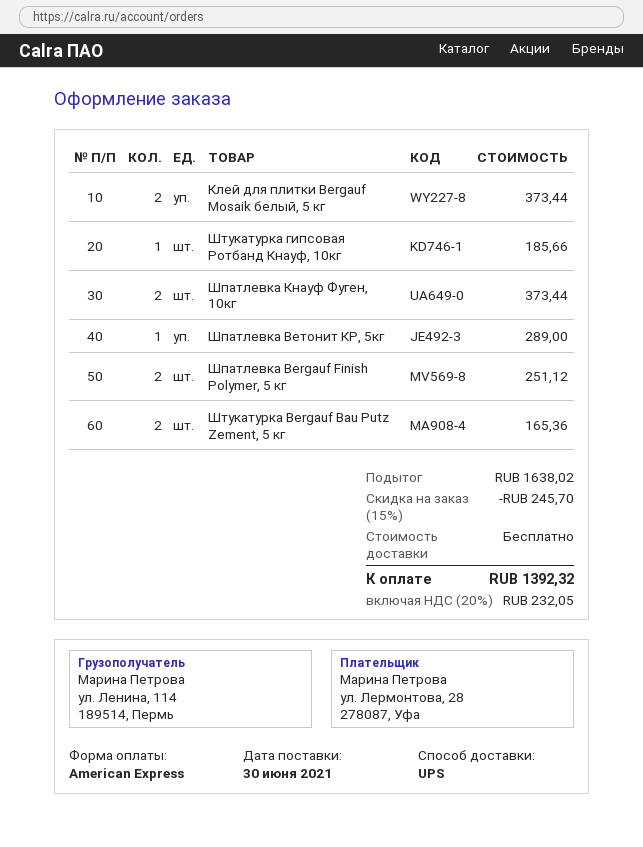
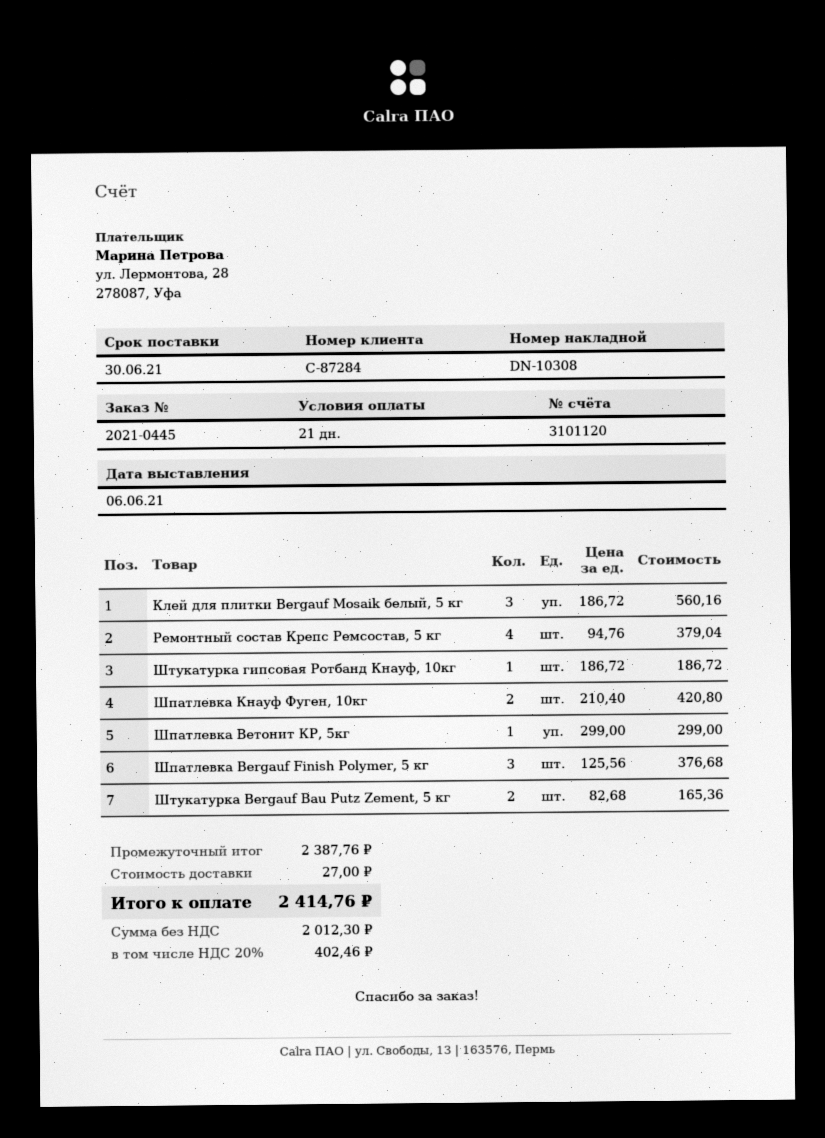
Клей для плитки Bergauf Mosaik белый, 5 кг: 2 for 373.44 -> 3 for 560.16
Штукатурка гипсовая Ротбанд Кнауф, 10кг: 1 for 185.66 -> 1 for 186.72
Шпатлевка Кнауф Фуген, 10кг: 2 for 373.44 -> 2 for 420.80
Шпатлевка Ветонит КР, 5кг: 1 for 289.00 -> 1 for 299.00
Шпатлевка Bergauf Finish Polymer, 5 кг: 2 for 251.12 -> 3 for 376.68
Ремонтный состав Крепс Ремсостав, 5 кг: none -> 4 for 379.04
subtotal: 1638.02 -> 2387.76
discount: 15% = 245.70 -> none
shipping: 0.00 -> 27.00
tax: 20% = 232.05 -> 20% = 402.46
total: 1392.32 -> 2414.76

